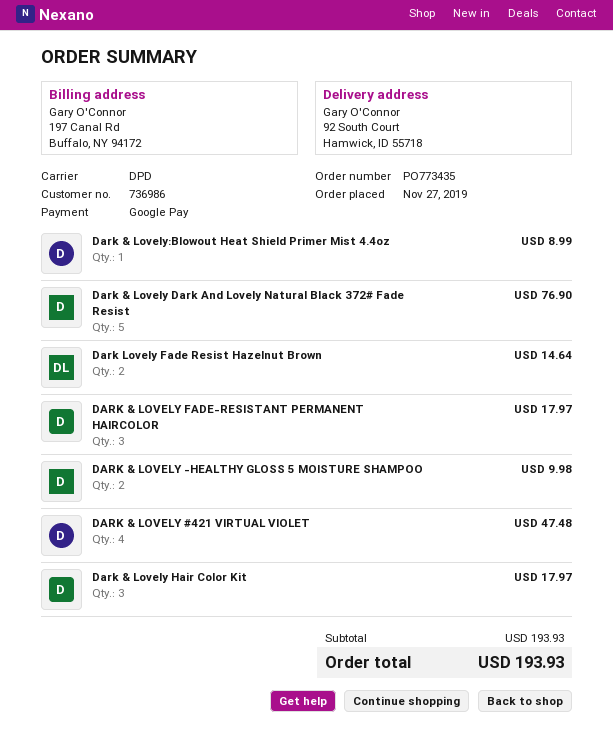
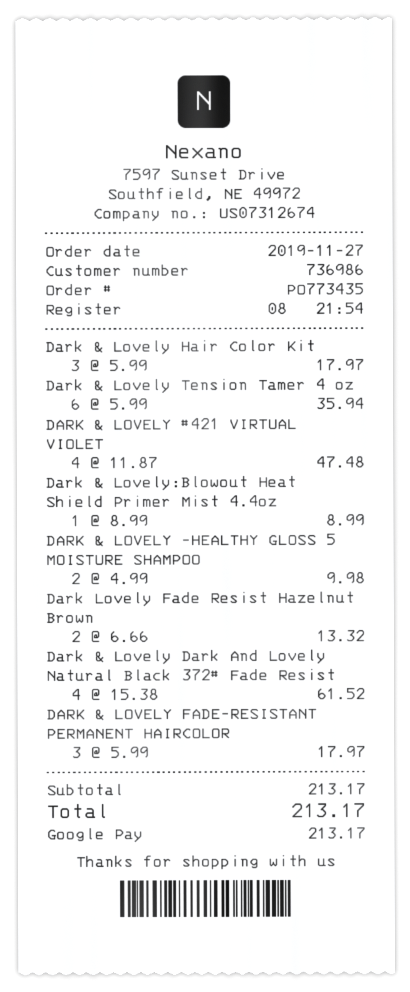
Dark & Lovely Dark And Lovely Natural Black 372# Fade Resist: 5 for 76.90 -> 4 for 61.52
Dark Lovely Fade Resist Hazelnut Brown: 2 for 14.64 -> 2 for 13.32
Dark & Lovely Tension Tamer 4 oz: none -> 6 for 35.94
subtotal: 193.93 -> 213.17
total: 193.93 -> 213.17

